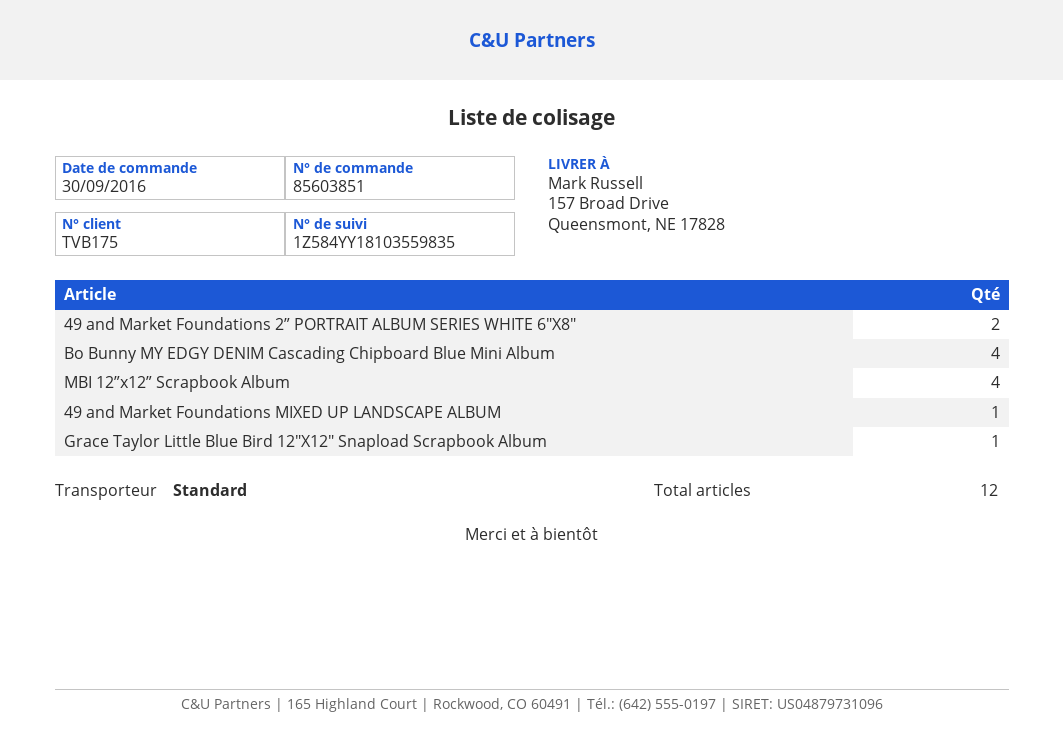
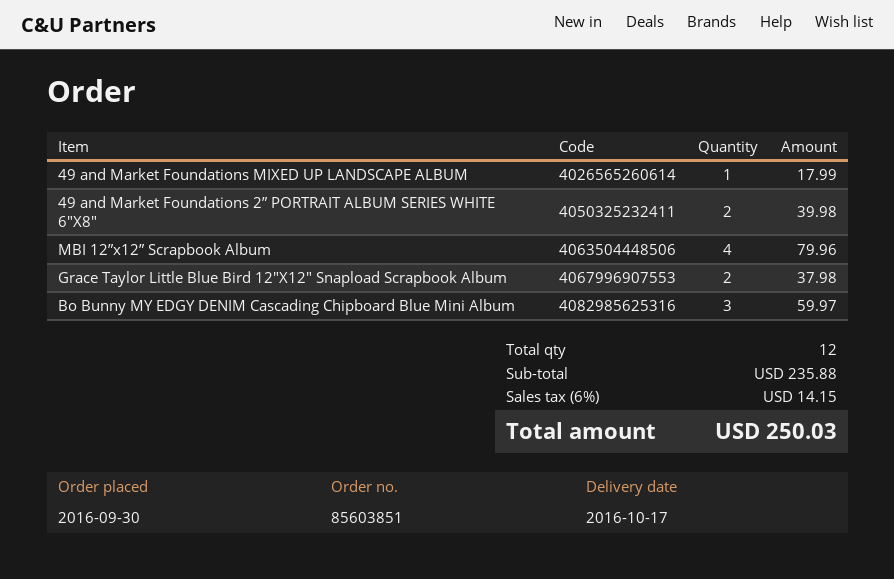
Bo Bunny MY EDGY DENIM Cascading Chipboard Blue Mini Album: 4 -> 3
Grace Taylor Little Blue Bird 12″X12″ Snapload Scrapbook Album: 1 -> 2

